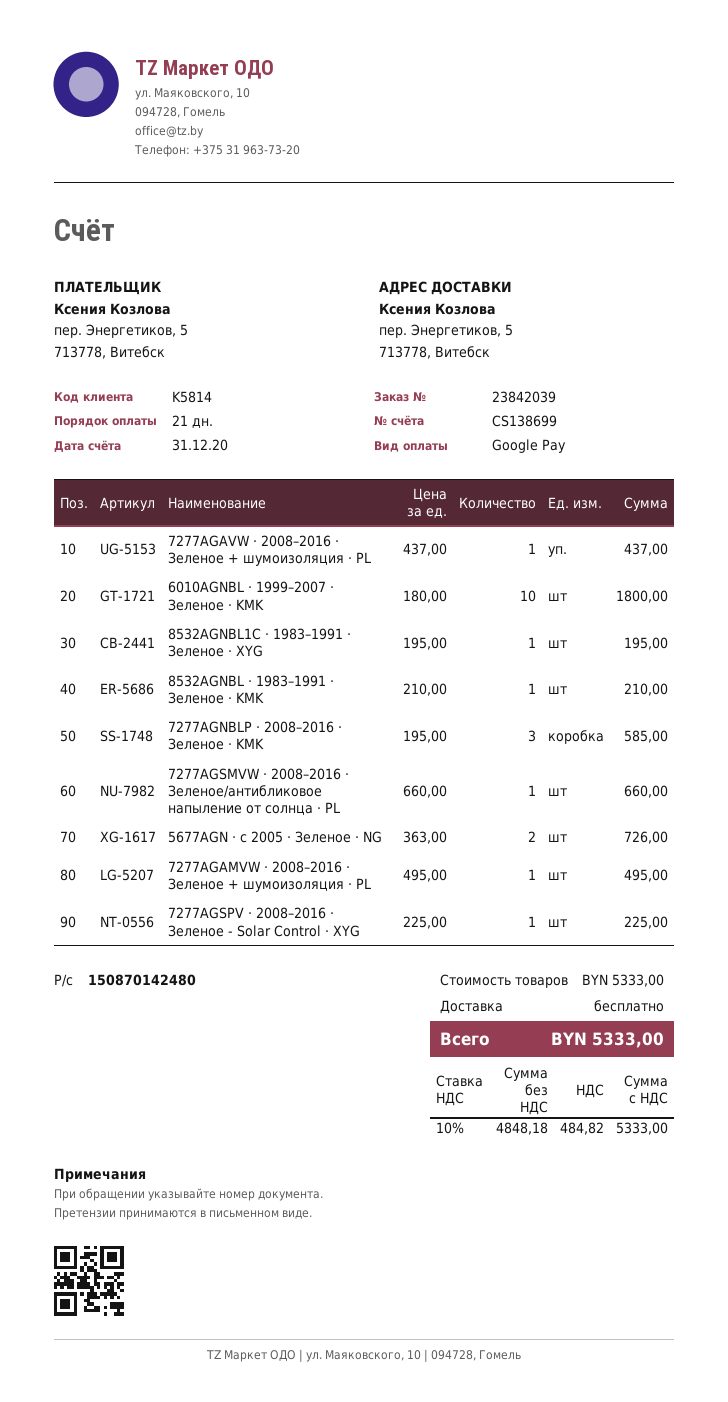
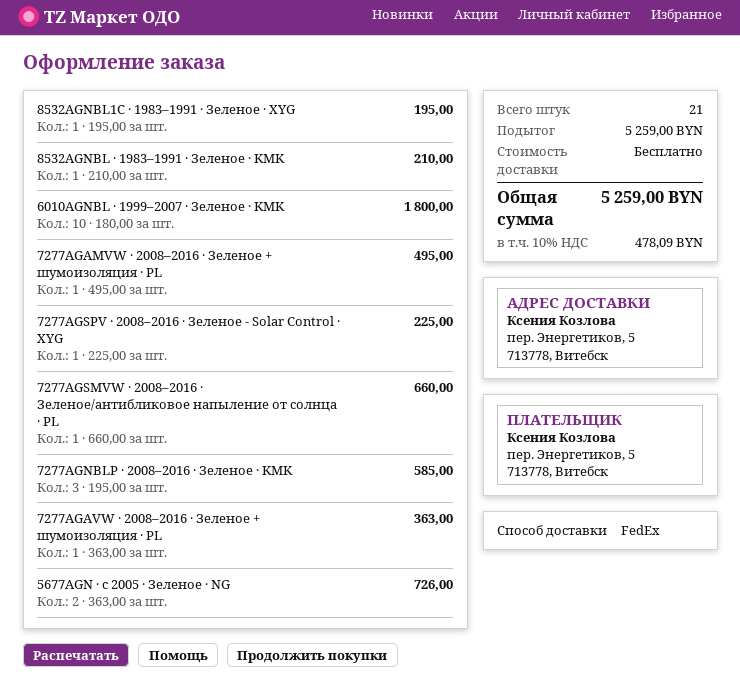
7277AGAVW · 2008–2016 · Зеленое + шумоизоляция · PL: 1 x 437.00 = 437.00 -> 1 x 363.00 = 363.00
subtotal: 5333.00 -> 5259.00
tax: 10% = 484.82 -> 10% = 478.09
total: 5333.00 -> 5259.00

